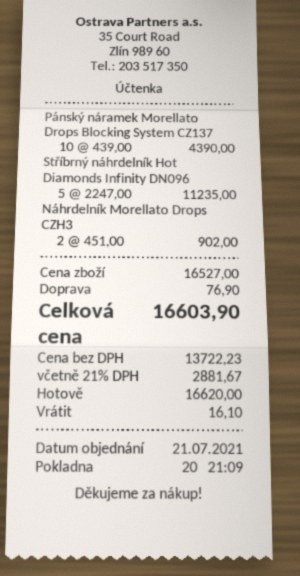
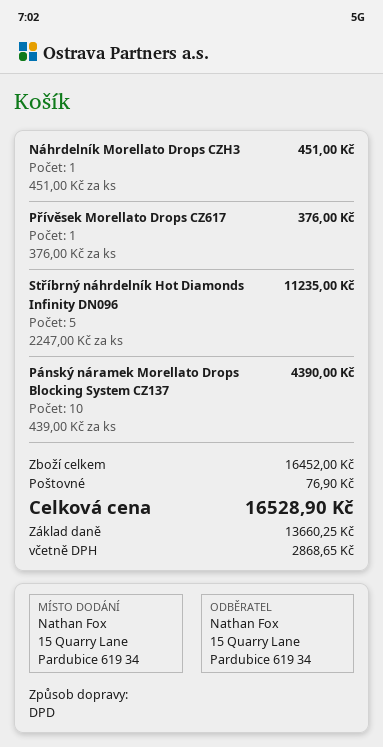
Náhrdelník Morellato Drops CZH3: 2 x 451.00 = 902.00 -> 1 x 451.00 = 451.00
Přívěsek Morellato Drops CZ617: none -> 1 x 376.00 = 376.00
subtotal: 16527.00 -> 16452.00
net: 13722.23 -> 13660.25
tax: 2881.67 -> 2868.65
total: 16603.90 -> 16528.90

